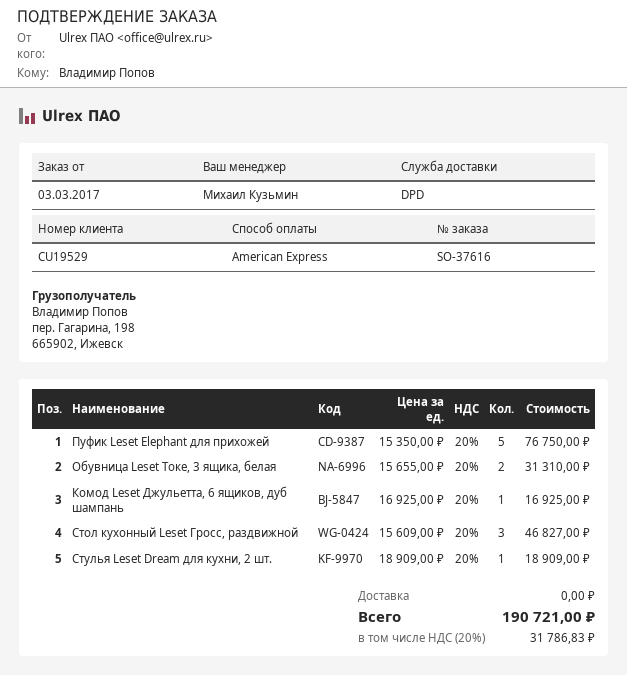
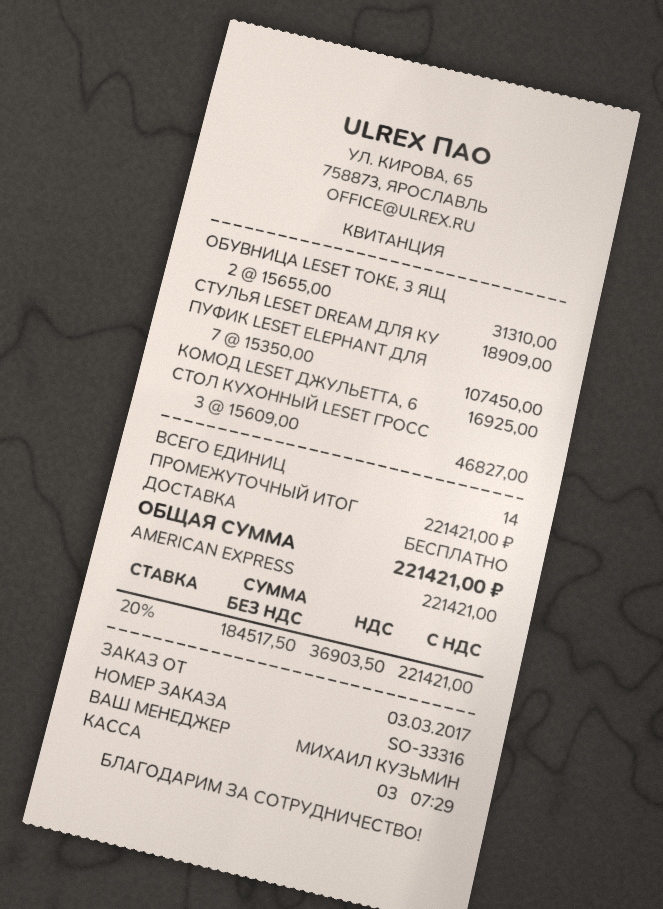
order number: SO-37616 -> SO-33316
Пуфик Leset Elephant для прихожей: 5 x 15350.00 = 76750.00 -> 7 x 15350.00 = 107450.00
tax: 20% = 31786.83 -> 20% = 36903.50
total: 190721.00 -> 221421.00

